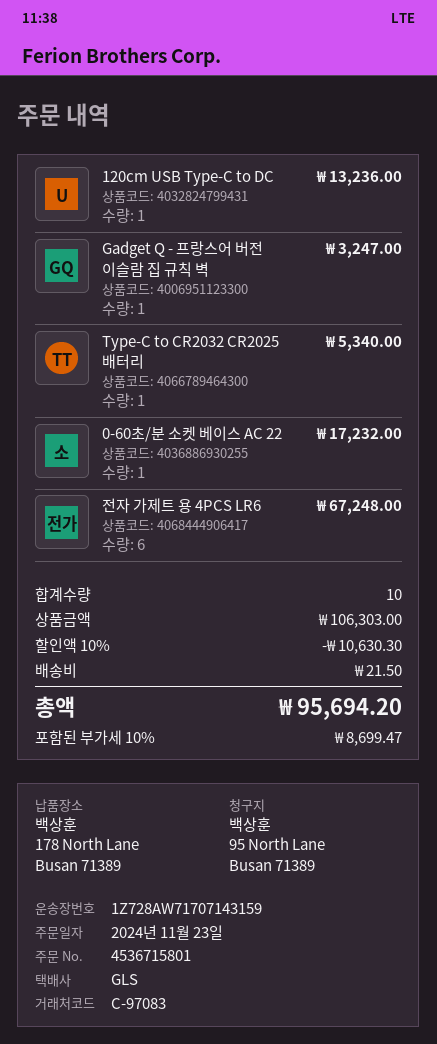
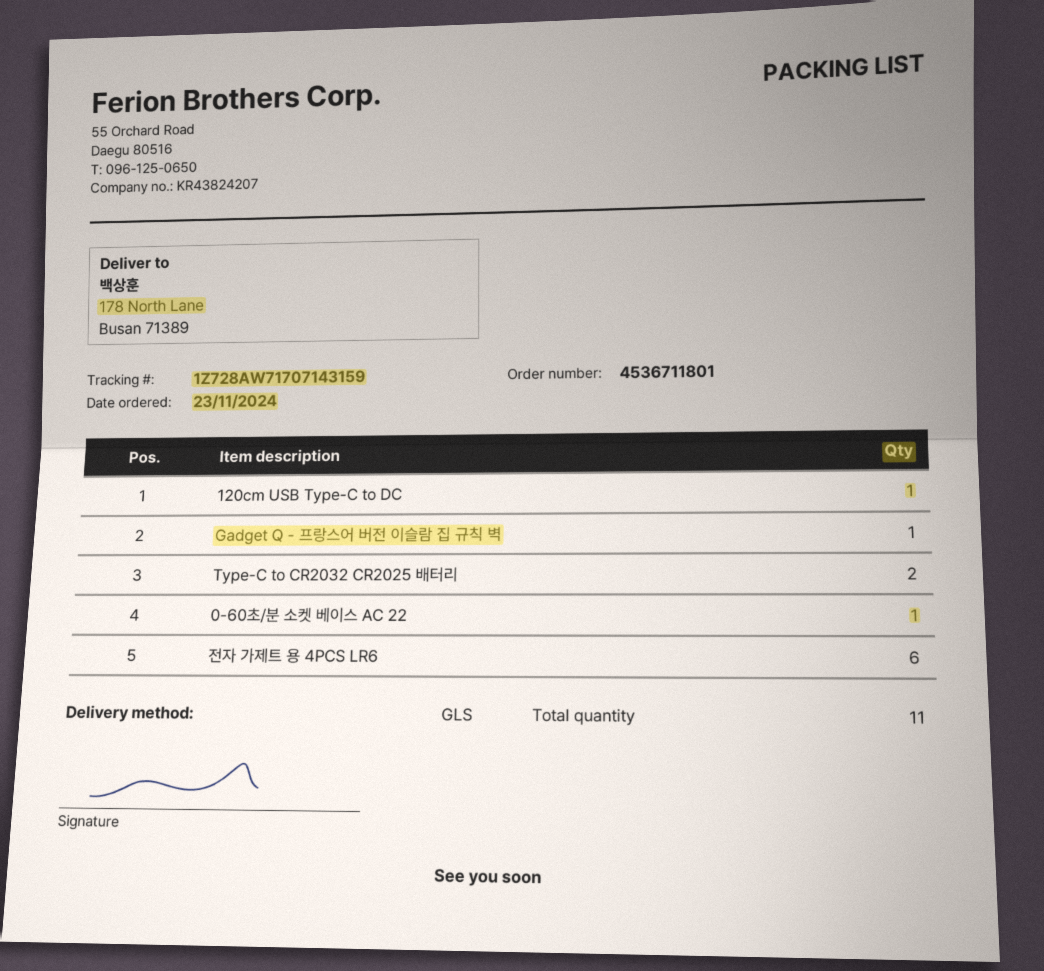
order number: 4536715801 -> 4536711801
Type-C to CR2032 CR2025 배터리: 1 -> 2
total quantity: 10 -> 11

